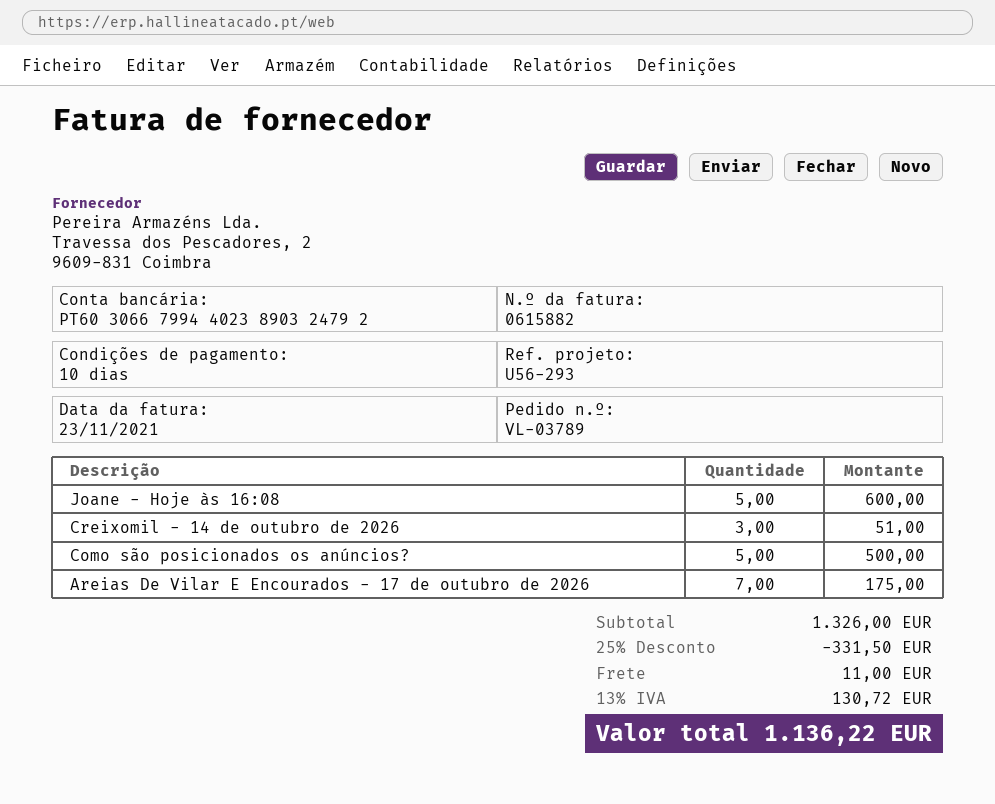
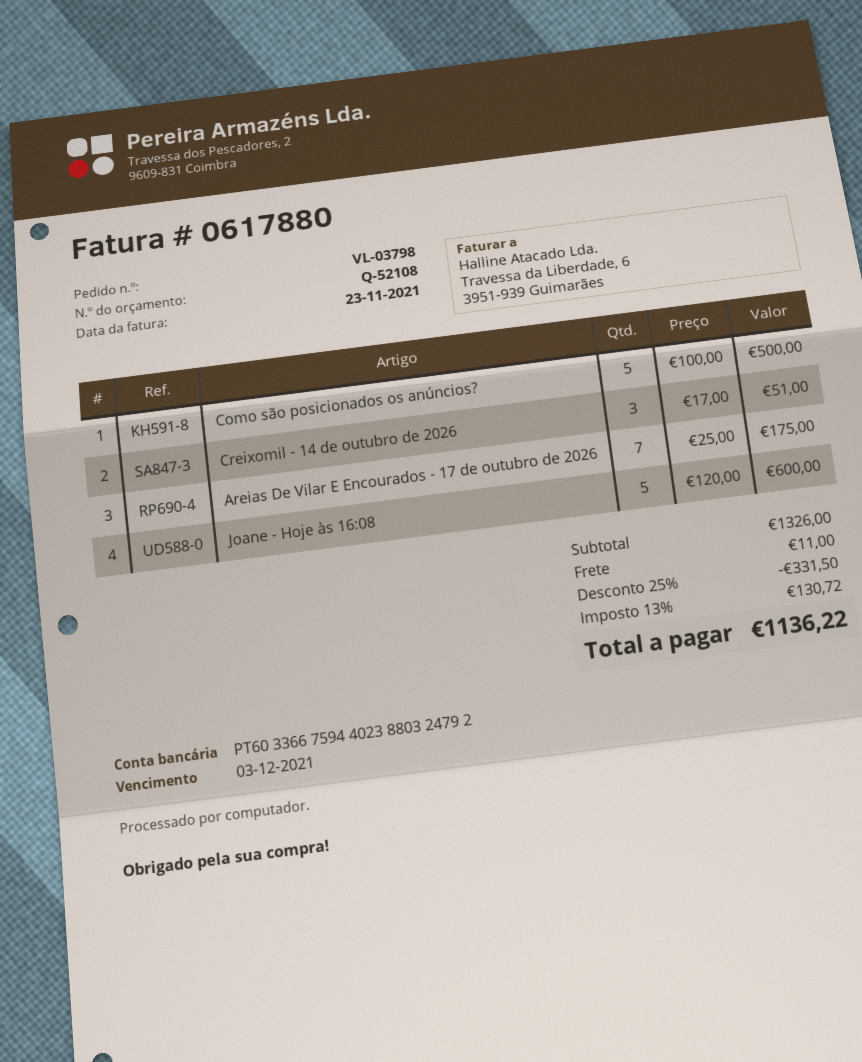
order number: VL-03789 -> VL-03798
invoice number: 0615882 -> 0617880
bank account: PT60306679944023890324792 -> PT60336675944023880324792

